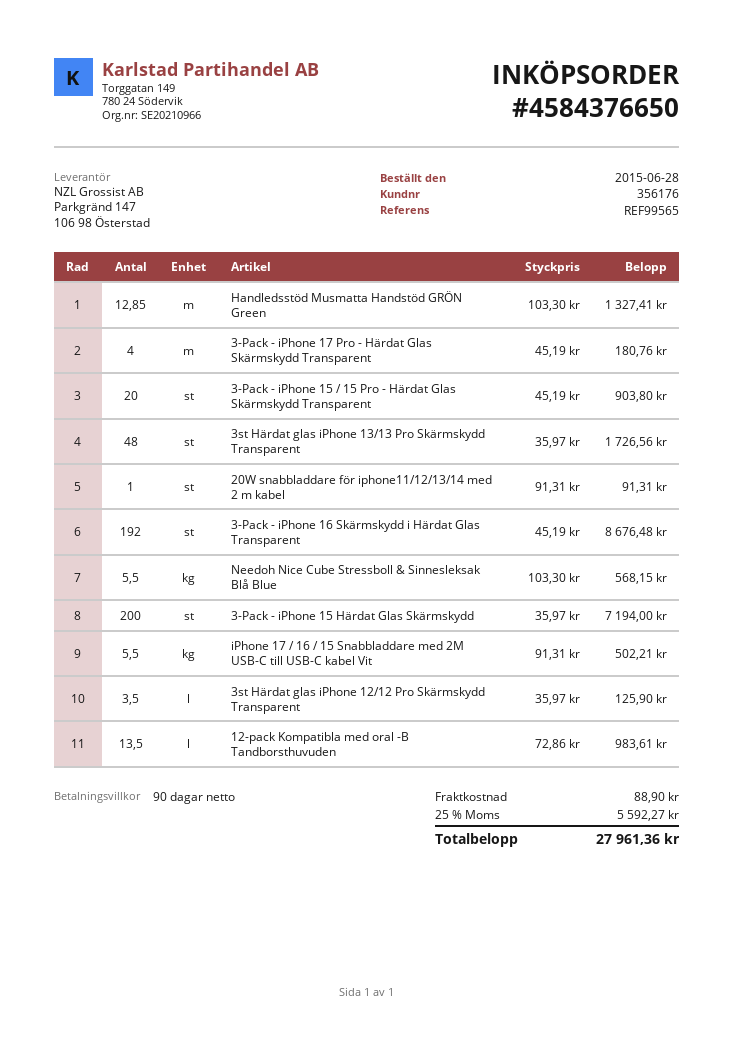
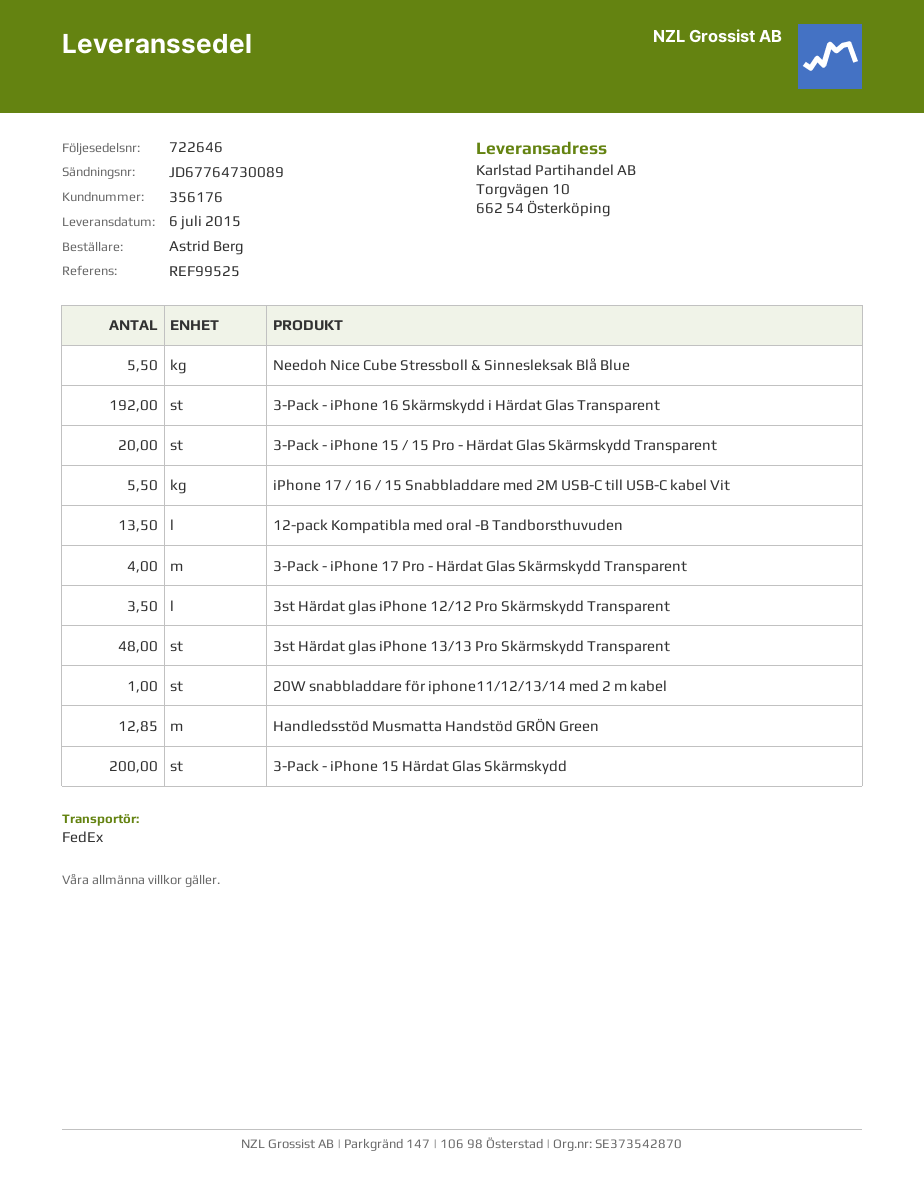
reference: REF99565 -> REF99525

